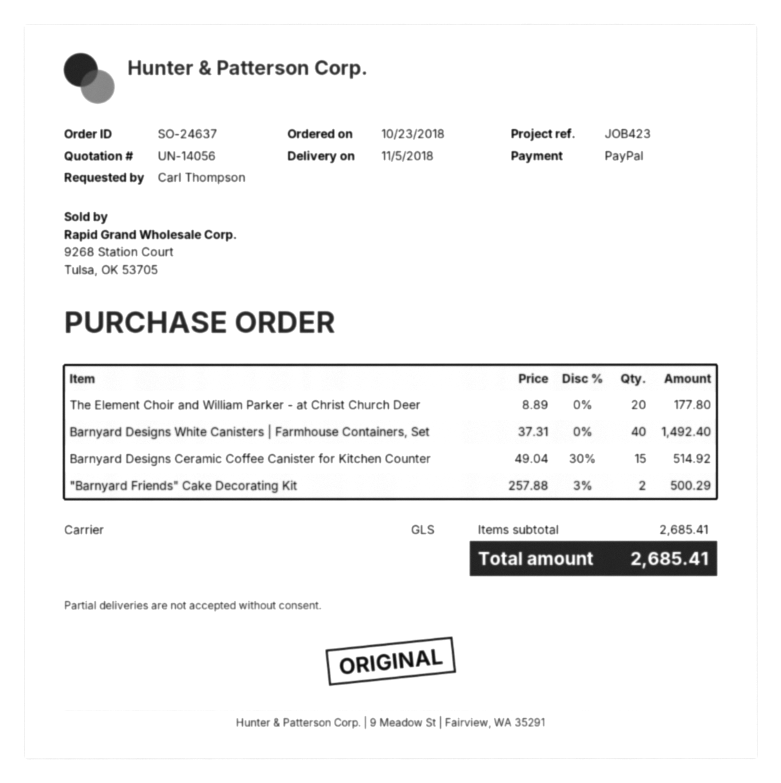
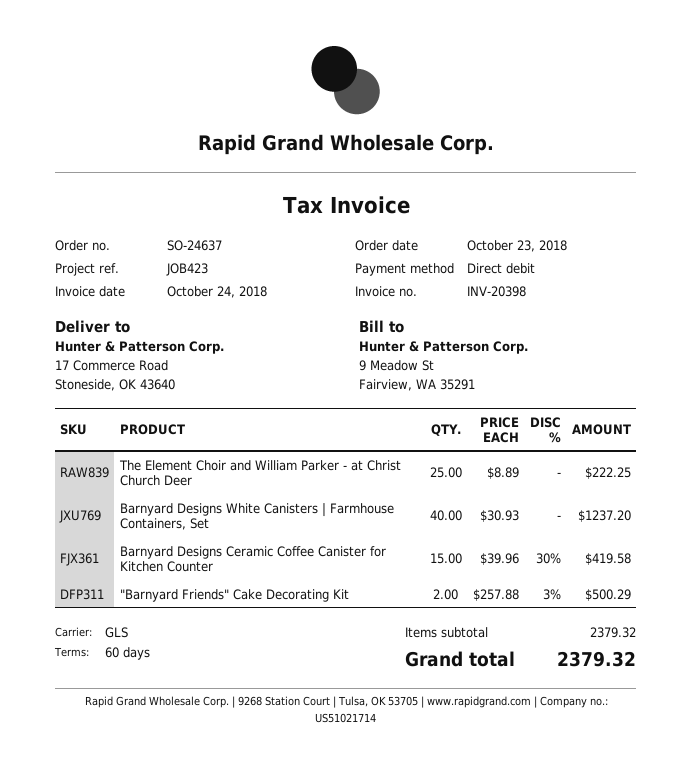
payment method: PayPal -> direct debit
The Element Choir and William Parker - at Christ Church Deer: 20 x 8.89 = 177.80 -> 25 x 8.89 = 222.25
Barnyard Designs White Canisters | Farmhouse Containers, Set: 40 x 37.31 = 1492.40 -> 40 x 30.93 = 1237.20
Barnyard Designs Ceramic Coffee Canister for Kitchen Counter: 15 x 49.04 - 30% = 514.92 -> 15 x 39.96 - 30% = 419.58
subtotal: 2685.41 -> 2379.32
total: 2685.41 -> 2379.32

